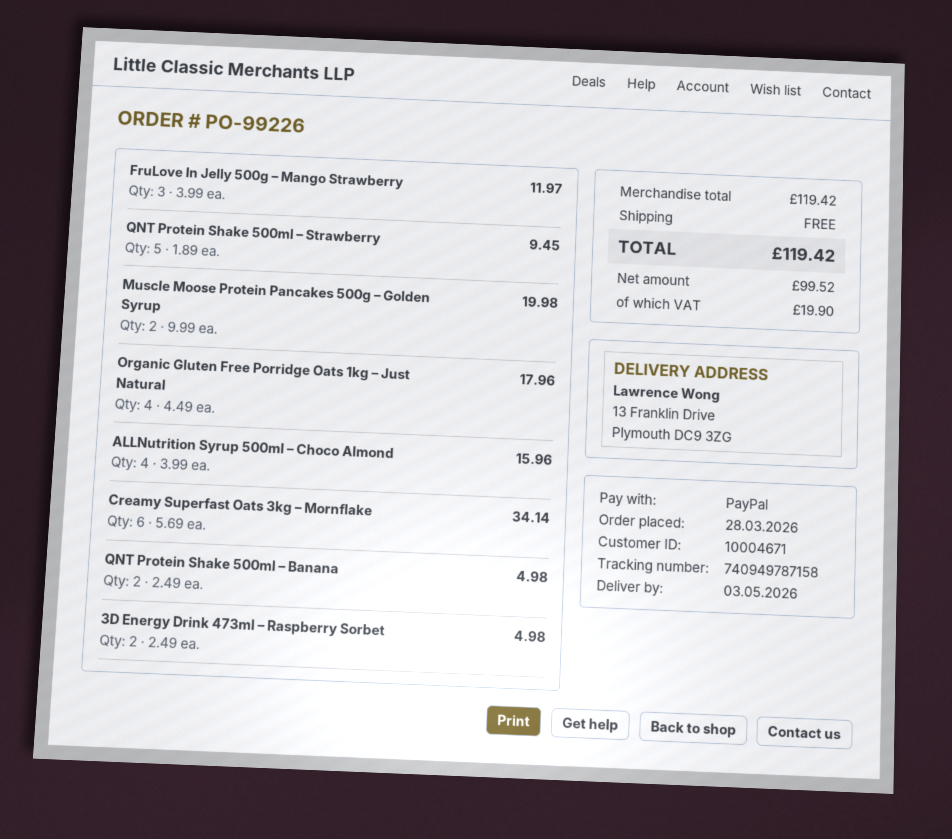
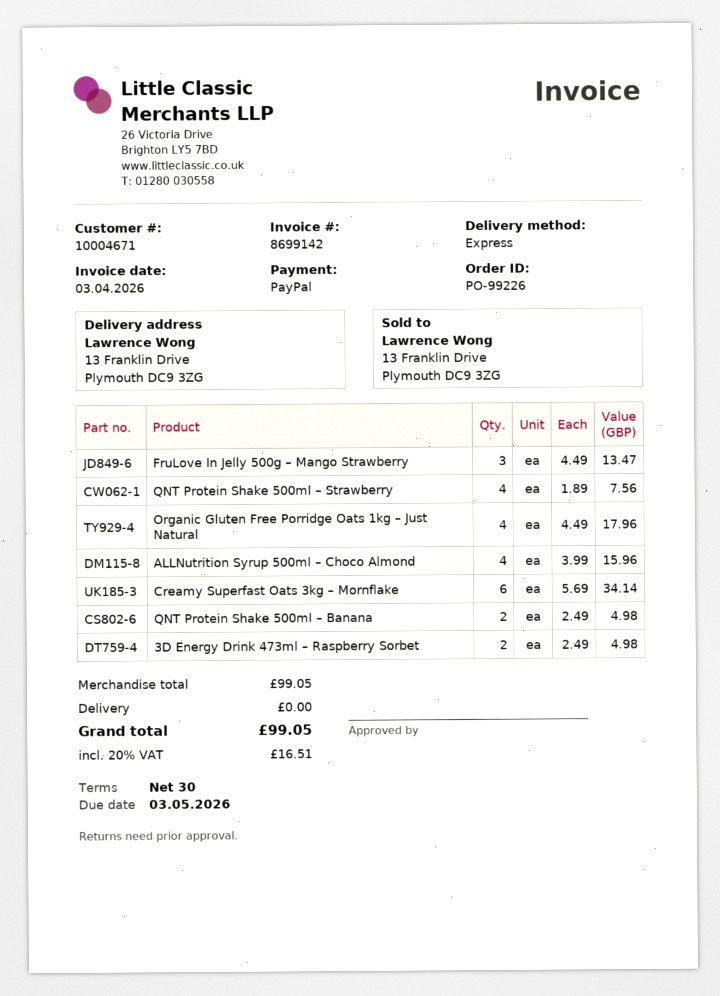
FruLove In Jelly 500g – Mango Strawberry: 3 x 3.99 = 11.97 -> 3 x 4.49 = 13.47
QNT Protein Shake 500ml – Strawberry: 5 x 1.89 = 9.45 -> 4 x 1.89 = 7.56
Muscle Moose Protein Pancakes 500g – Golden Syrup: 2 x 9.99 = 19.98 -> none
subtotal: 119.42 -> 99.05
tax: 19.90 -> 16.51
total: 119.42 -> 99.05

